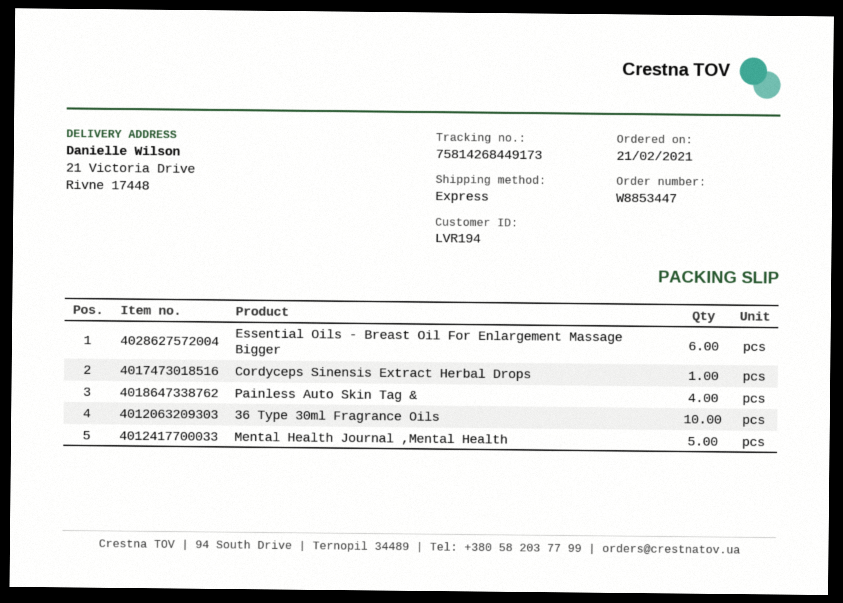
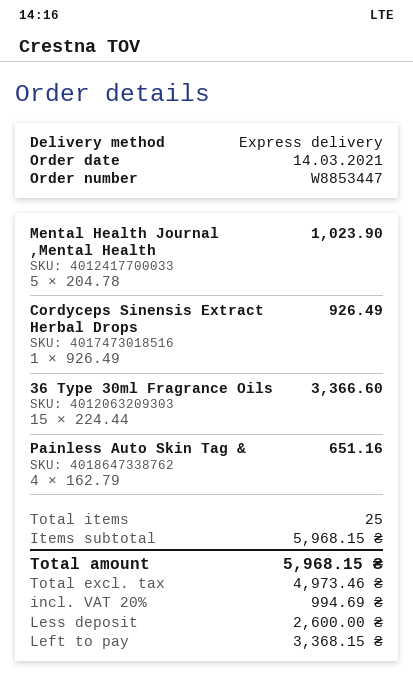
order date: 2021-02-21 -> 2021-03-14
Essential Oils - Breast Oil For Enlargement Massage Bigger: 6 -> none
36 Type 30ml Fragrance Oils: 10 -> 15

